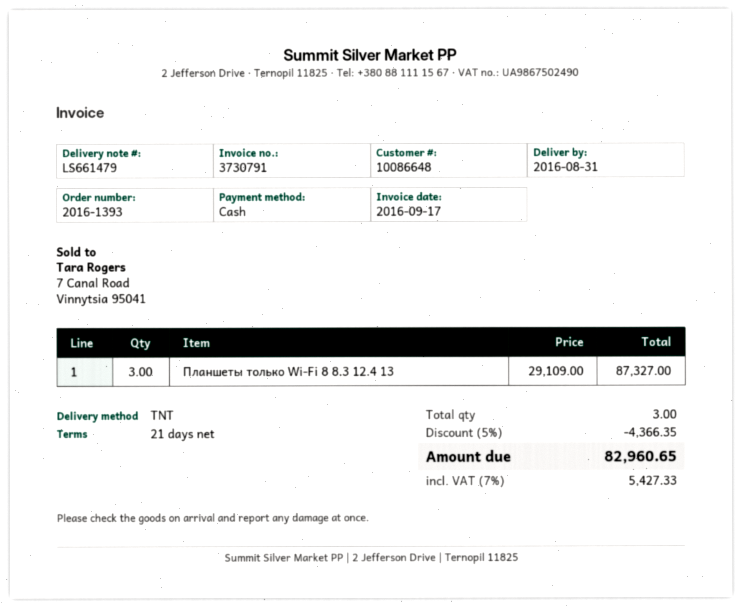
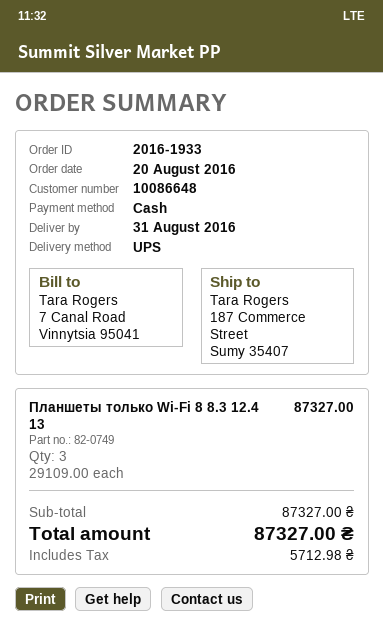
order number: 2016-1393 -> 2016-1933
shipping method: TNT -> UPS
discount: 5% = 4366.35 -> none
tax: 5427.33 -> 5712.98
total: 82960.65 -> 87327.00

